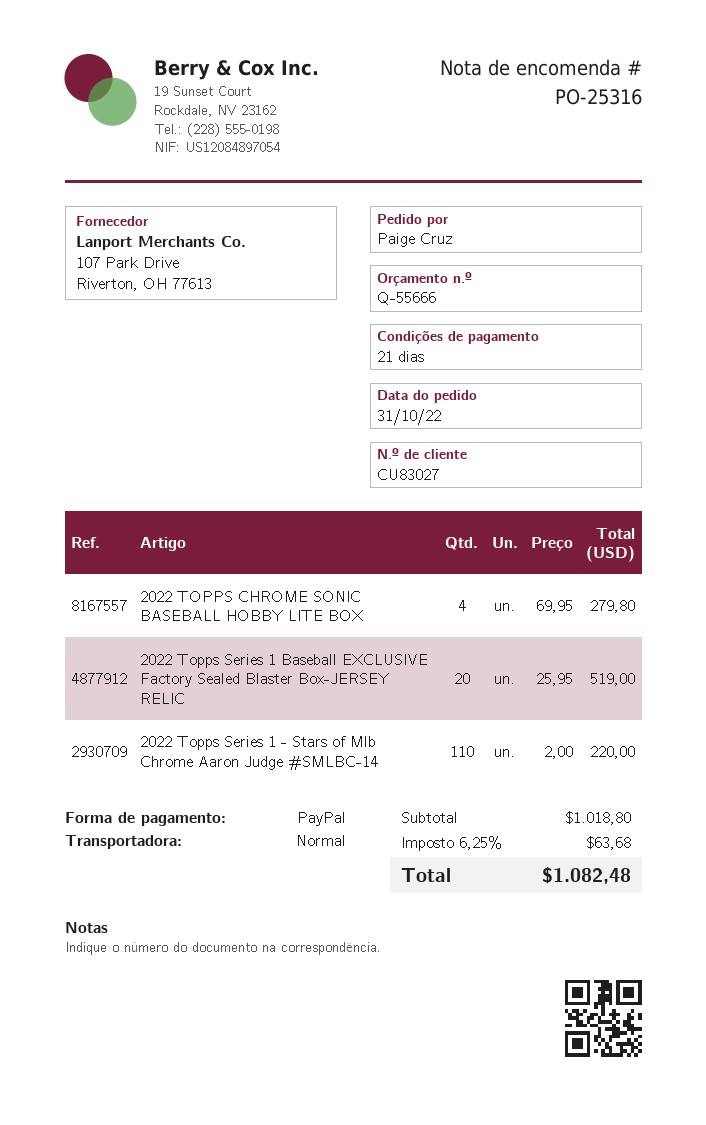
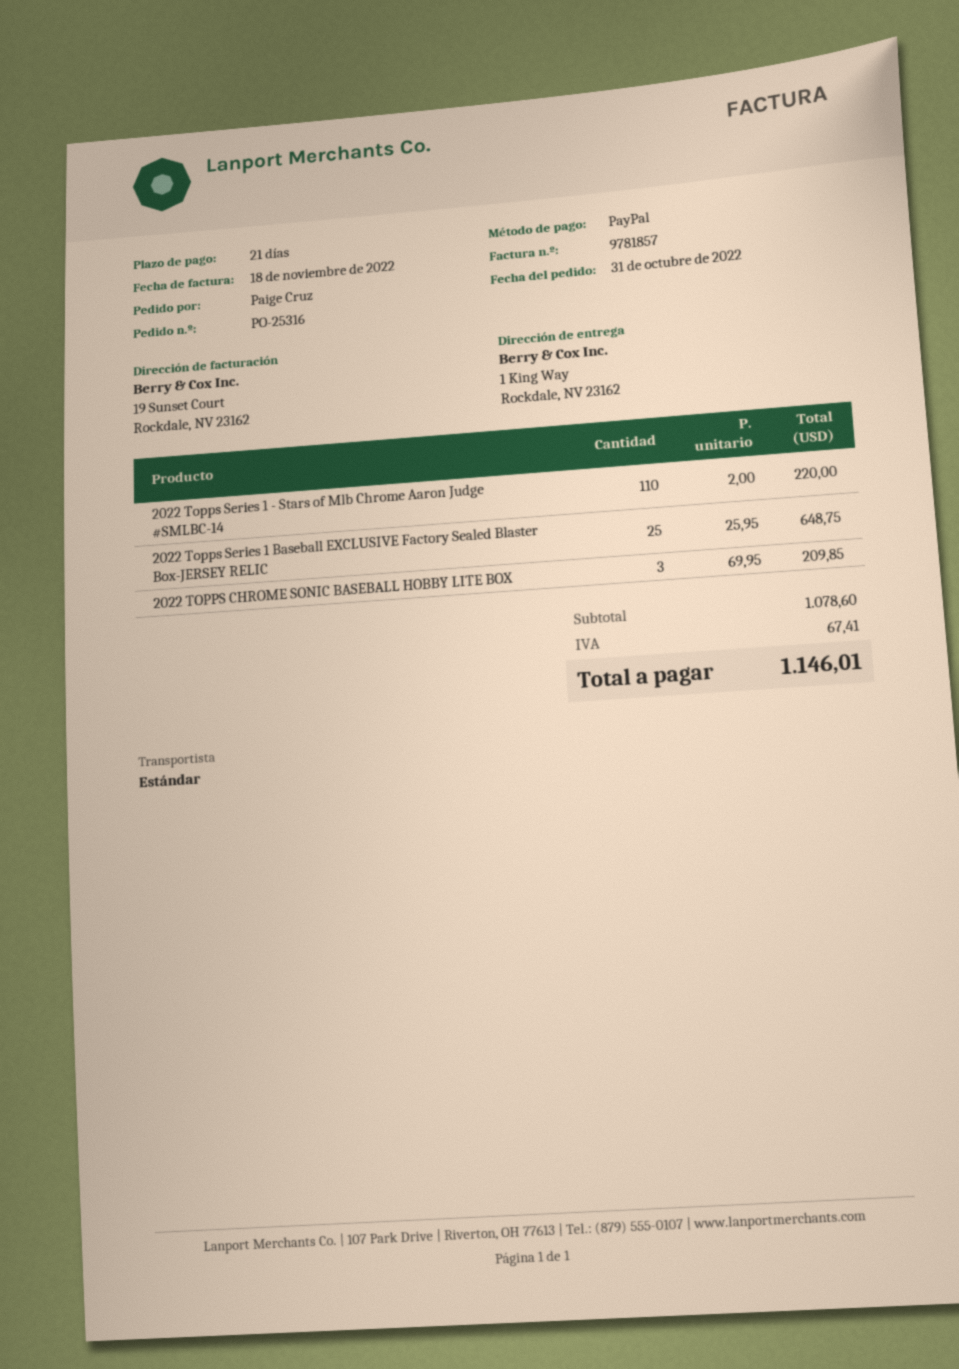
2022 TOPPS CHROME SONIC BASEBALL HOBBY LITE BOX: 4 x 69.95 = 279.80 -> 3 x 69.95 = 209.85
2022 Topps Series 1 Baseball EXCLUSIVE Factory Sealed Blaster Box-JERSEY RELIC: 20 x 25.95 = 519.00 -> 25 x 25.95 = 648.75
subtotal: 1018.80 -> 1078.60
tax: 63.68 -> 67.41
total: 1082.48 -> 1146.01

